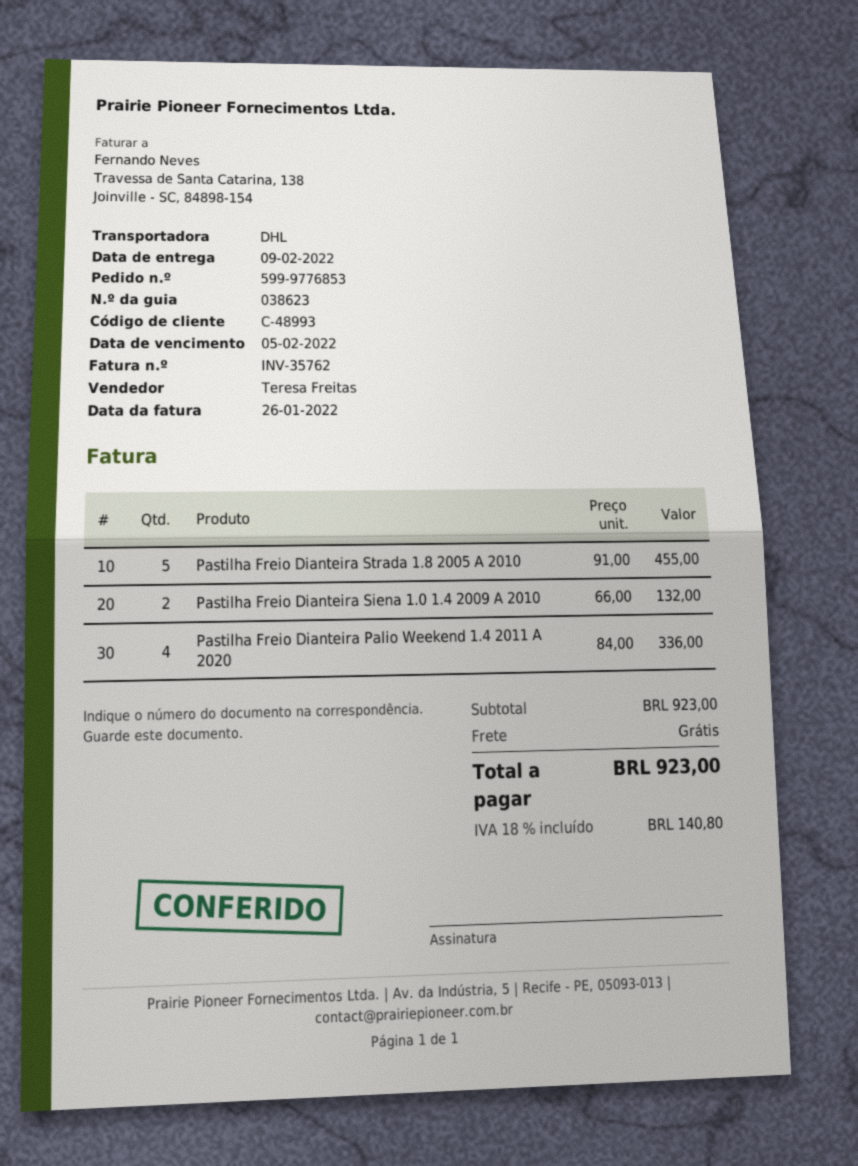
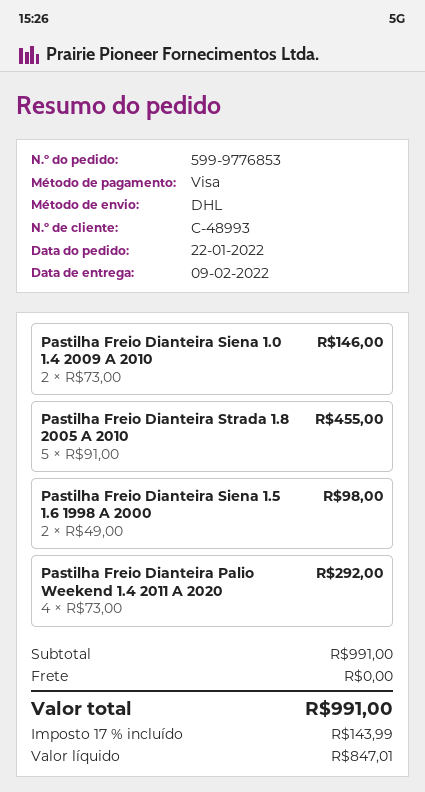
Pastilha Freio Dianteira Siena 1.0 1.4 2009 A 2010: 2 x 66.00 = 132.00 -> 2 x 73.00 = 146.00
Pastilha Freio Dianteira Palio Weekend 1.4 2011 A 2020: 4 x 84.00 = 336.00 -> 4 x 73.00 = 292.00
Pastilha Freio Dianteira Siena 1.5 1.6 1998 A 2000: none -> 2 x 49.00 = 98.00
subtotal: 923.00 -> 991.00
tax: 18% = 140.80 -> 17% = 143.99
total: 923.00 -> 991.00

